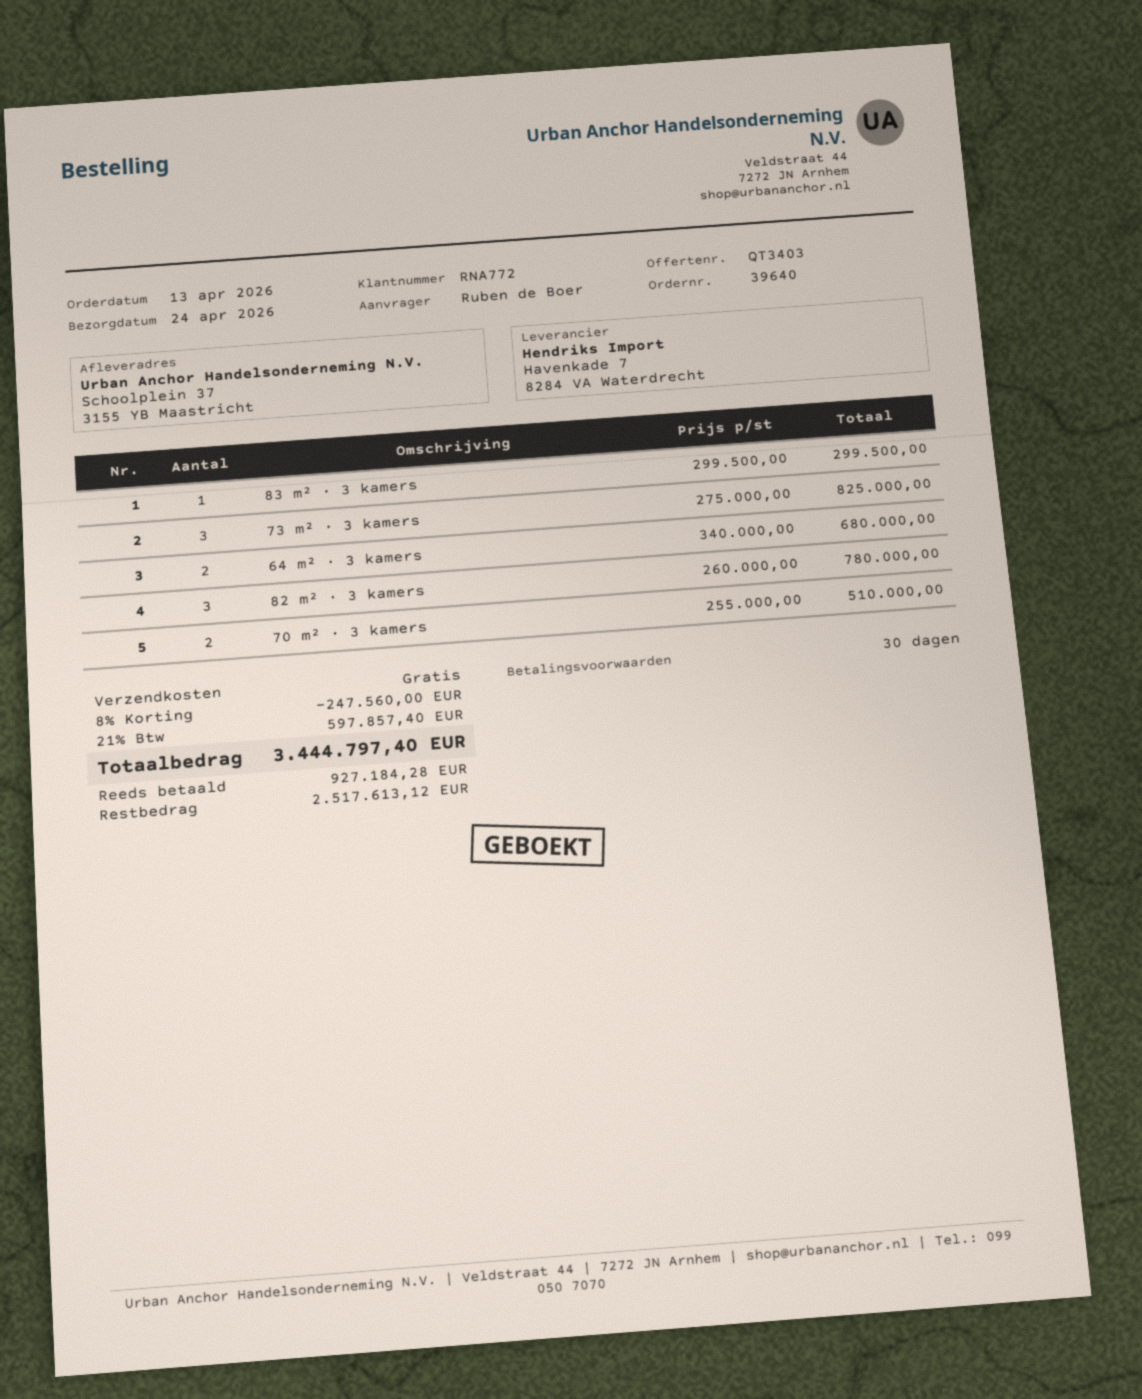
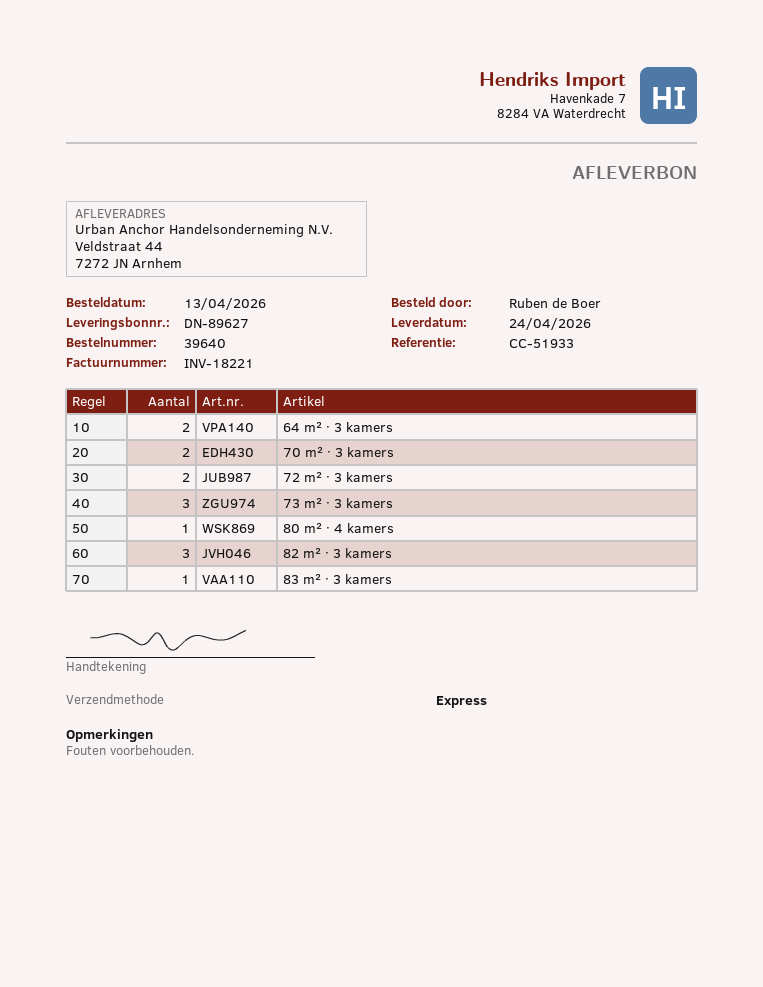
ship to: Schoolplein 37, 3155 YB Maastricht -> Veldstraat 44, 7272 JN Arnhem
72 m² · 3 kamers: none -> 2
80 m² · 4 kamers: none -> 1

